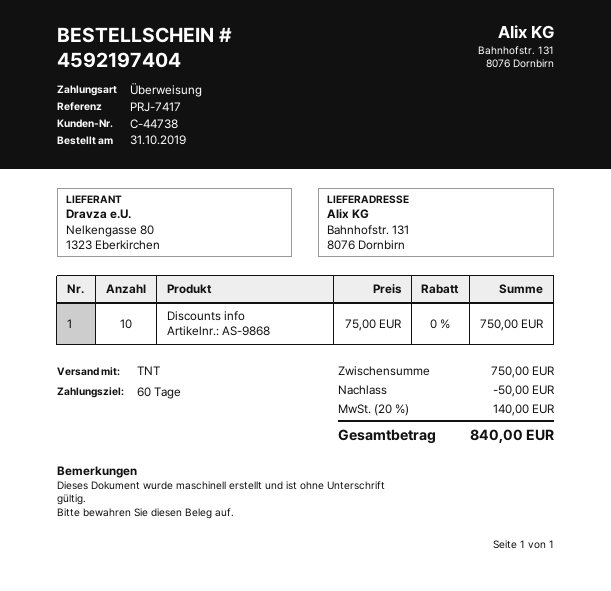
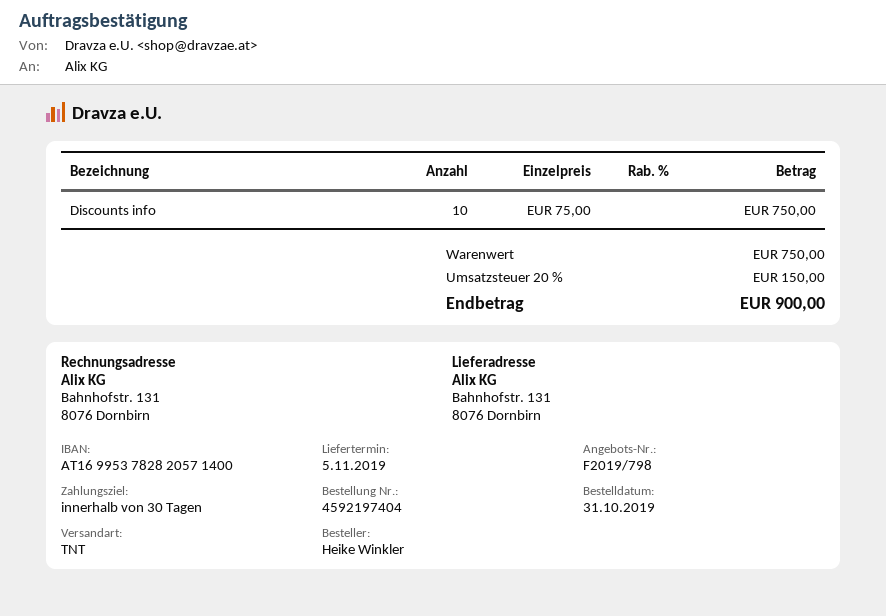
payment terms: 60 days -> 30 days
discount: 50.00 -> none
tax: 20% = 140.00 -> 20% = 150.00
total: 840.00 -> 900.00

